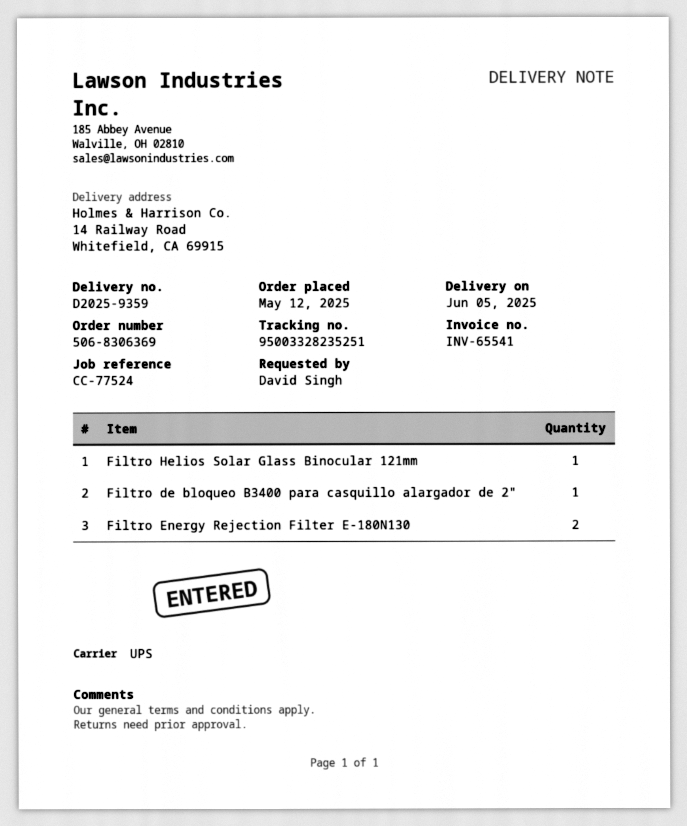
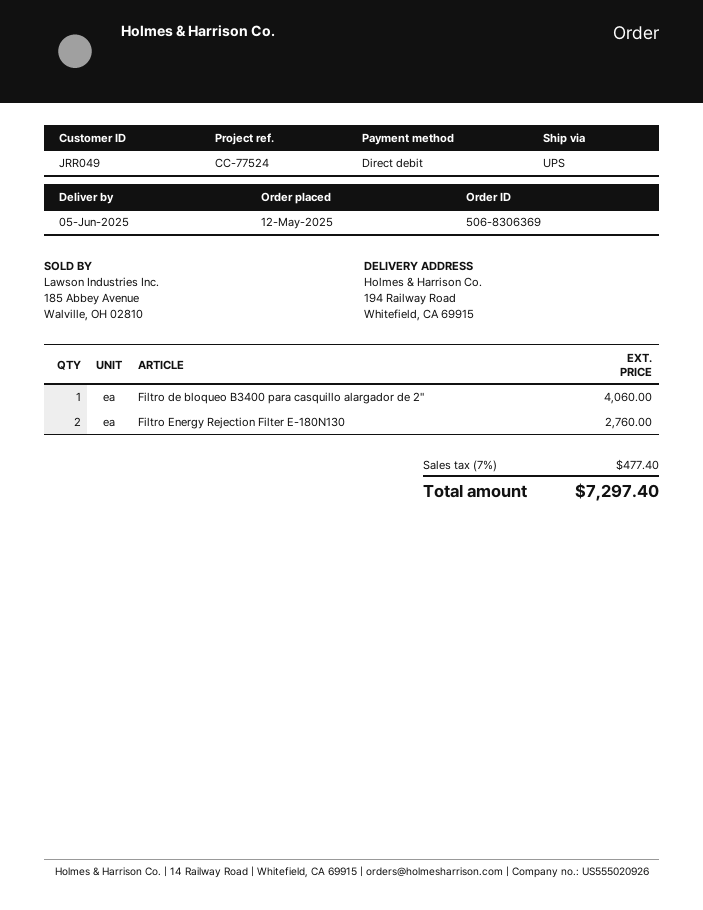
ship to: 14 Railway Road, Whitefield, CA 69915 -> 194 Railway Road, Whitefield, CA 69915
Filtro Helios Solar Glass Binocular 121mm: 1 -> none

